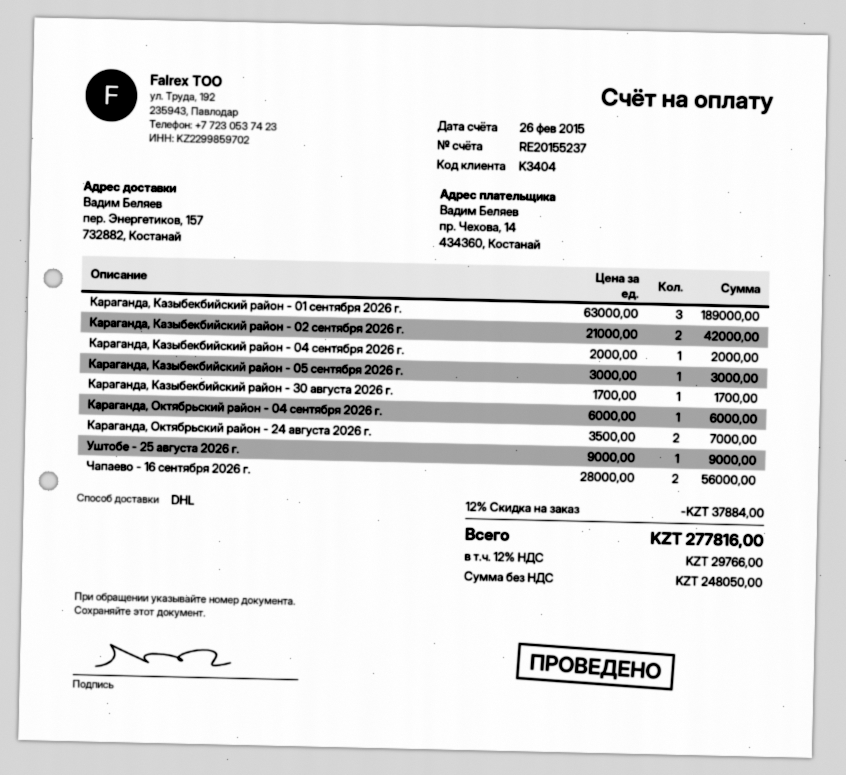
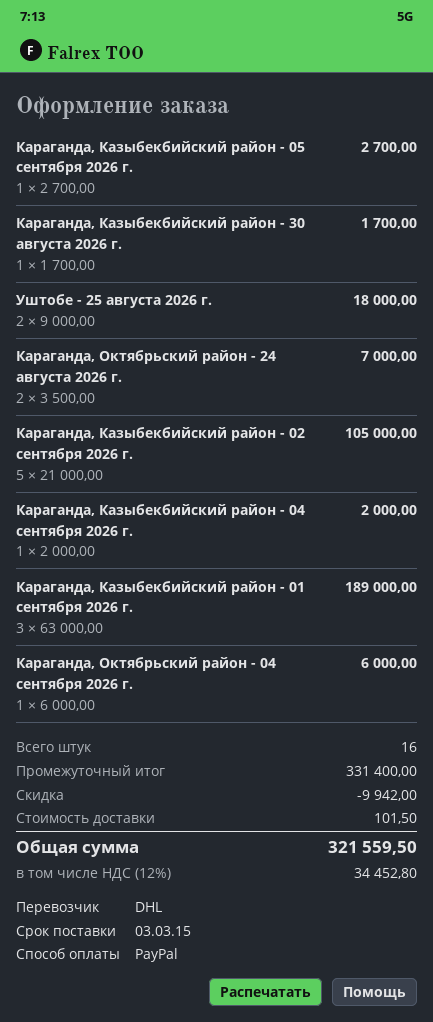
Караганда, Казыбекбийский район - 02 сентября 2026 г.: 2 x 21000.00 = 42000.00 -> 5 x 21000.00 = 105000.00
Караганда, Казыбекбийский район - 05 сентября 2026 г.: 1 x 3000.00 = 3000.00 -> 1 x 2700.00 = 2700.00
Уштобе - 25 августа 2026 г.: 1 x 9000.00 = 9000.00 -> 2 x 9000.00 = 18000.00
Чапаево - 16 сентября 2026 г.: 2 x 28000.00 = 56000.00 -> none
discount: 37884.00 -> 9942.00
shipping: none -> 101.50
tax: 12% = 29766.00 -> 12% = 34452.80
total: 277816.00 -> 321559.50

